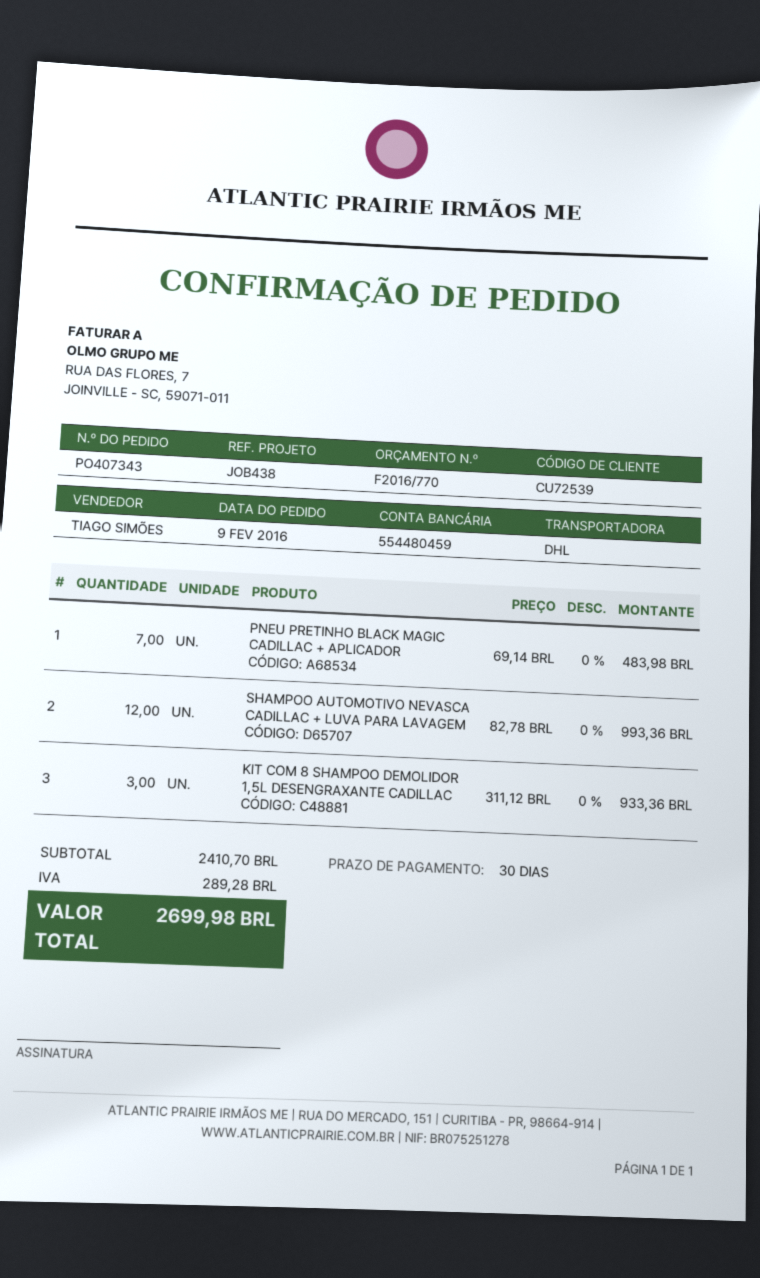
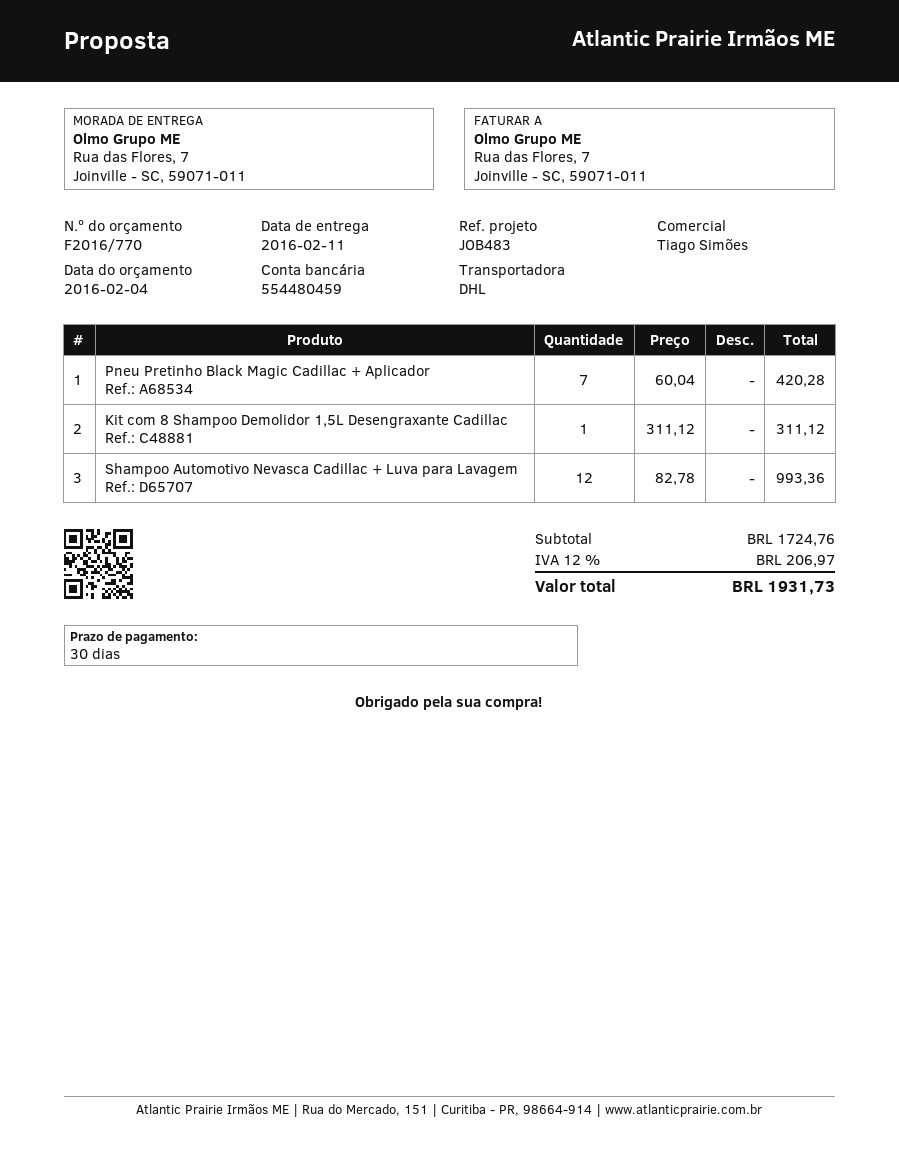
reference: JOB438 -> JOB483
PNEU PRETINHO BLACK MAGIC CADILLAC + APLICADOR: 7 x 69.14 = 483.98 -> 7 x 60.04 = 420.28
KIT COM 8 SHAMPOO DEMOLIDOR 1,5L DESENGRAXANTE CADILLAC: 3 x 311.12 = 933.36 -> 1 x 311.12 = 311.12
subtotal: 2410.70 -> 1724.76
tax: 289.28 -> 206.97
total: 2699.98 -> 1931.73

